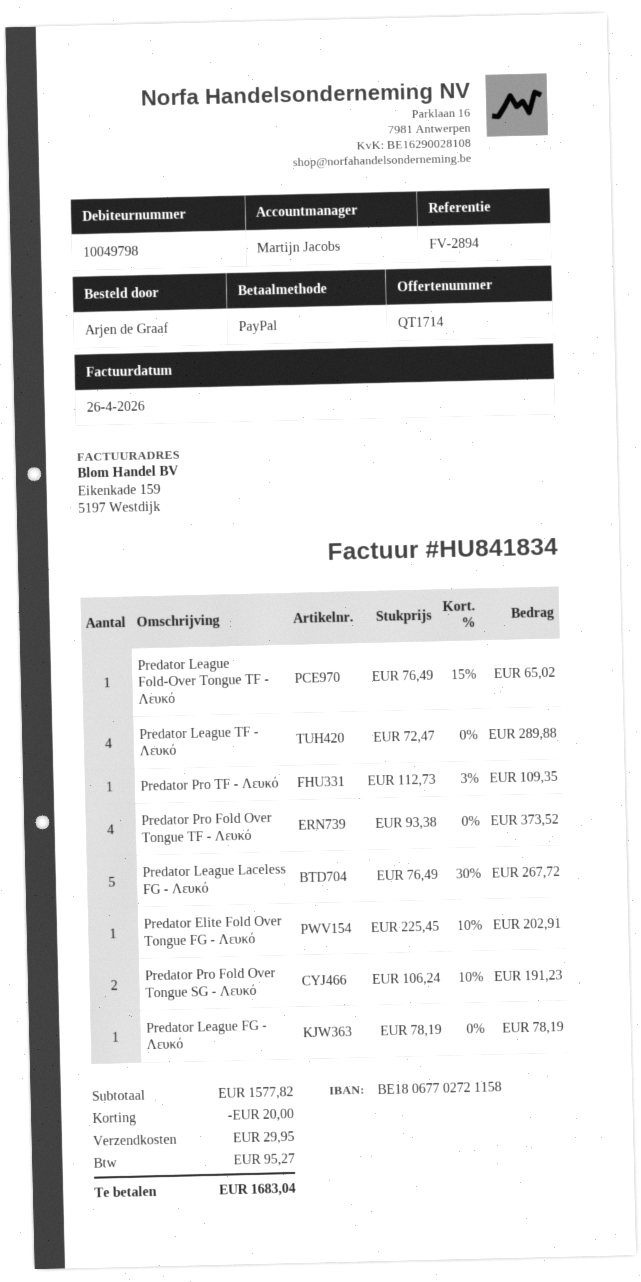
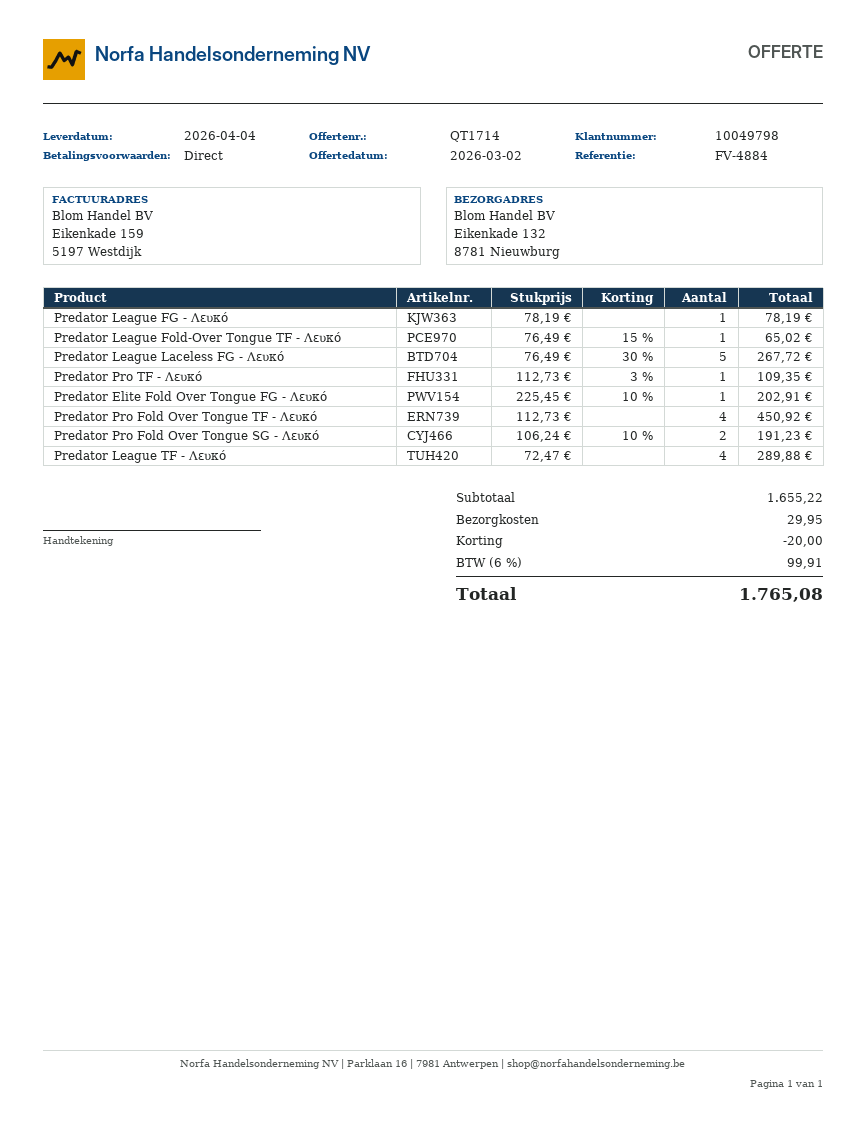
reference: FV-2894 -> FV-4884
Predator Pro Fold Over Tongue TF - Λευκό: 4 x 93.38 = 373.52 -> 4 x 112.73 = 450.92
subtotal: 1577.82 -> 1655.22
tax: 95.27 -> 99.91
total: 1683.04 -> 1765.08

